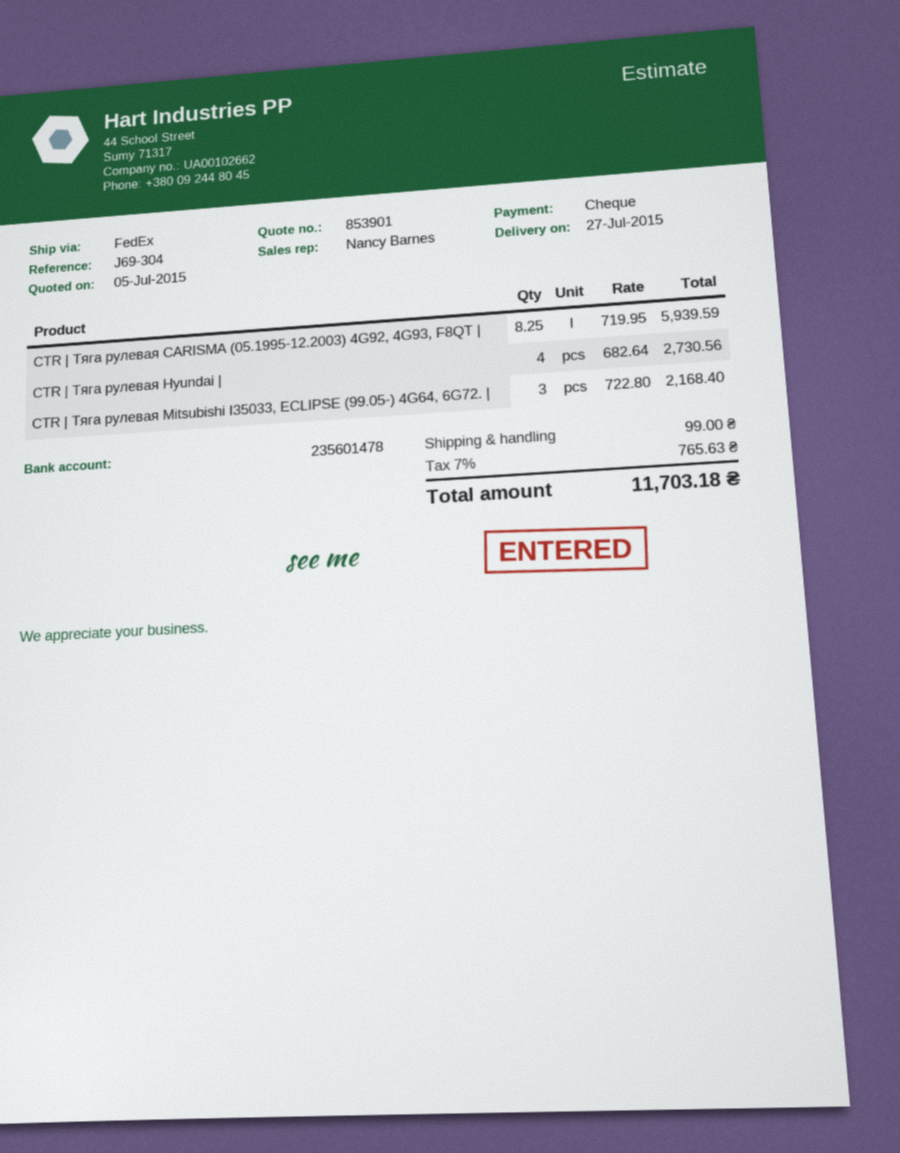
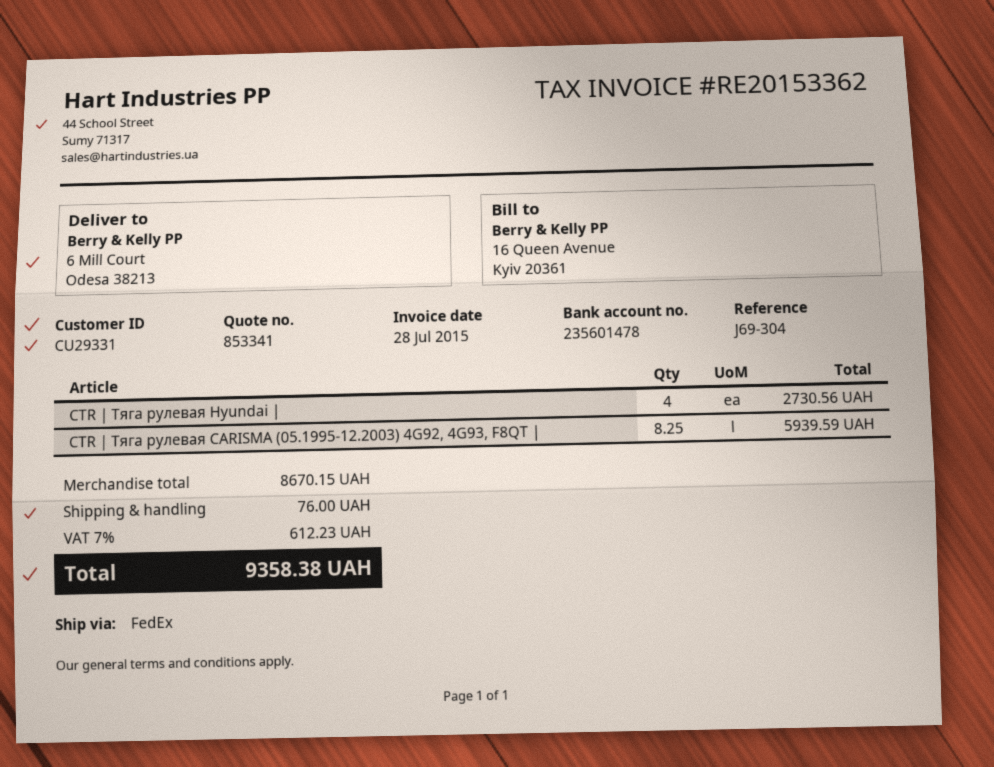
quote number: 853901 -> 853341
CTR | Тяга рулевая Mitsubishi I35033, ECLIPSE (99.05-) 4G64, 6G72. |: 3 for 2168.40 -> none
shipping: 99.00 -> 76.00
tax: 7% = 765.63 -> 7% = 612.23
total: 11703.18 -> 9358.38

